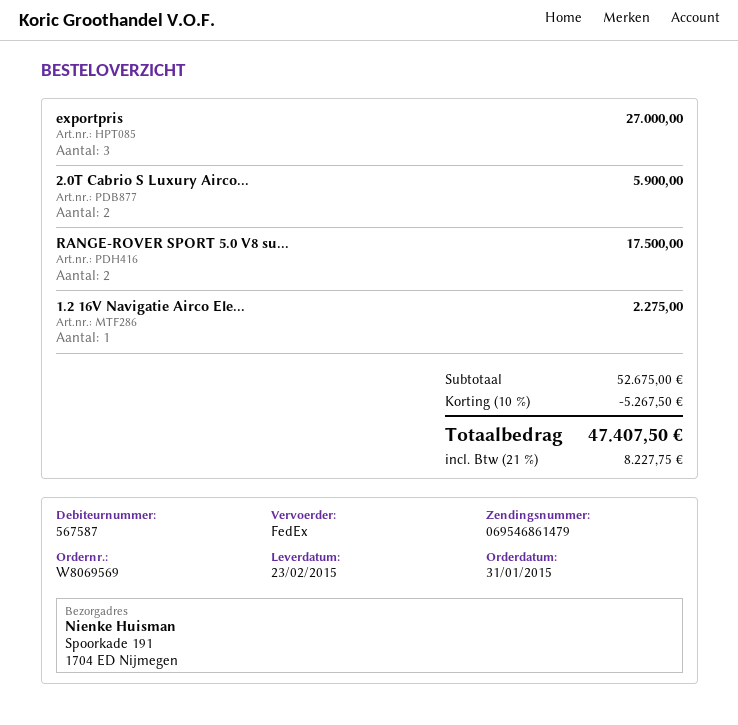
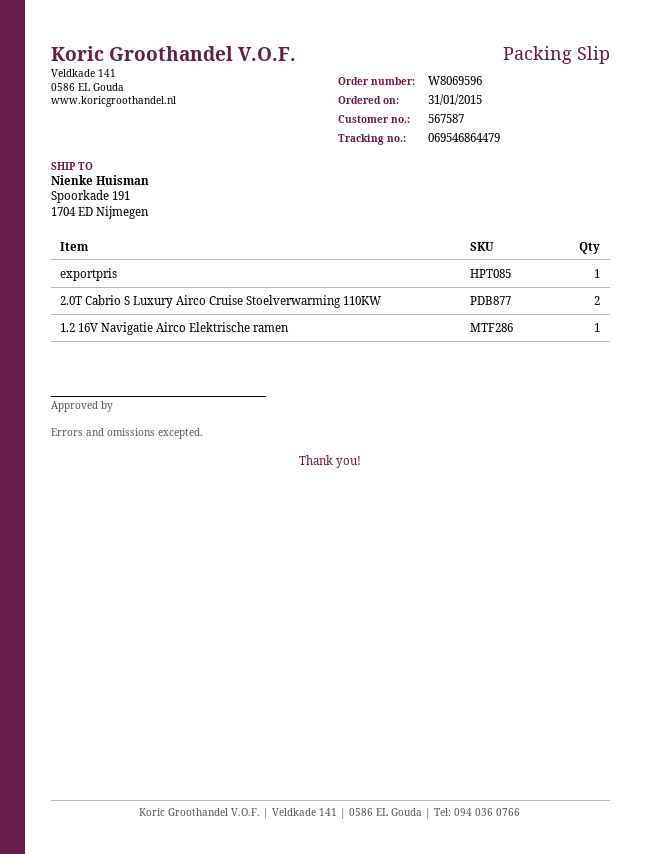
order number: W8069569 -> W8069596
tracking number: 069546861479 -> 069546864479
exportpris: 3 -> 1
RANGE-ROVER SPORT 5.0 V8 su...: 2 -> none

